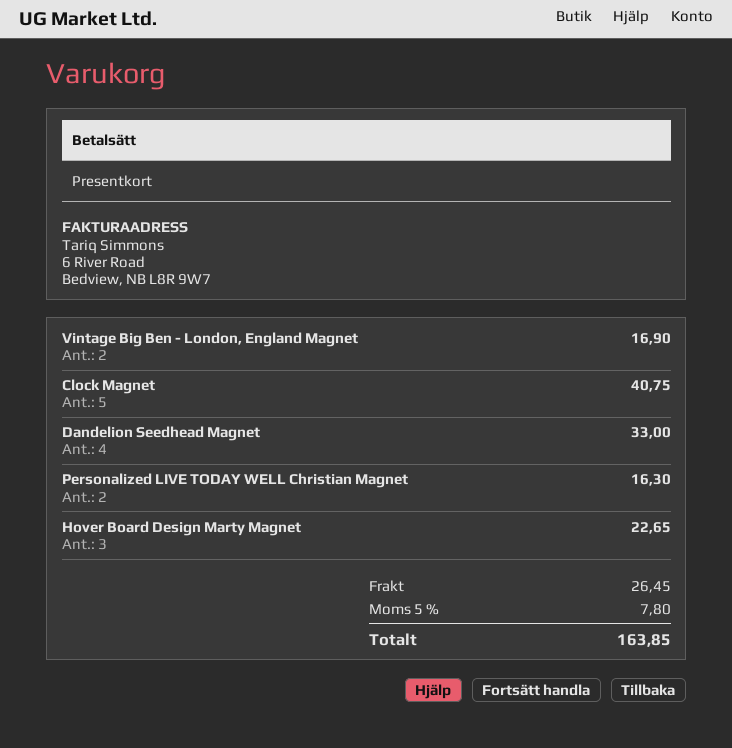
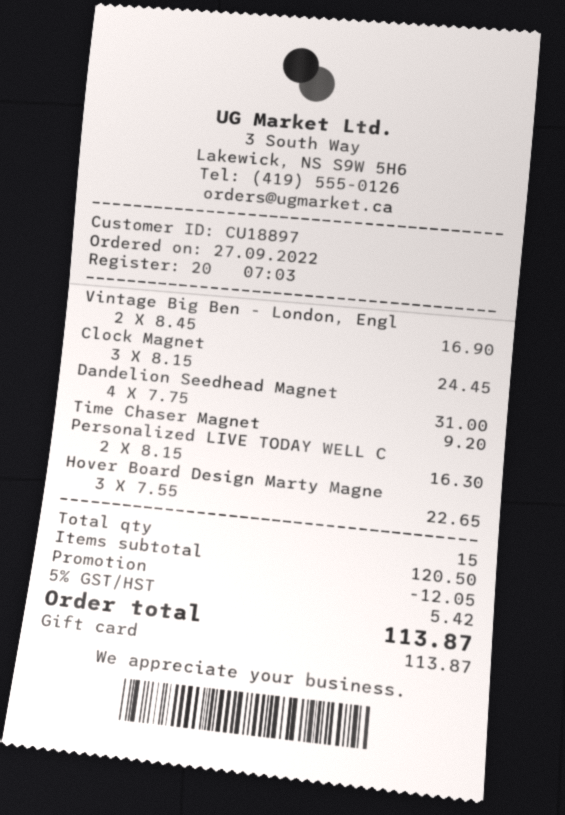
Clock Magnet: 5 for 40.75 -> 3 for 24.45
Dandelion Seedhead Magnet: 4 for 33.00 -> 4 for 31.00
Time Chaser Magnet: none -> 1 for 9.20
discount: none -> 12.05
shipping: 26.45 -> none
tax: 5% = 7.80 -> 5% = 5.42
total: 163.85 -> 113.87

